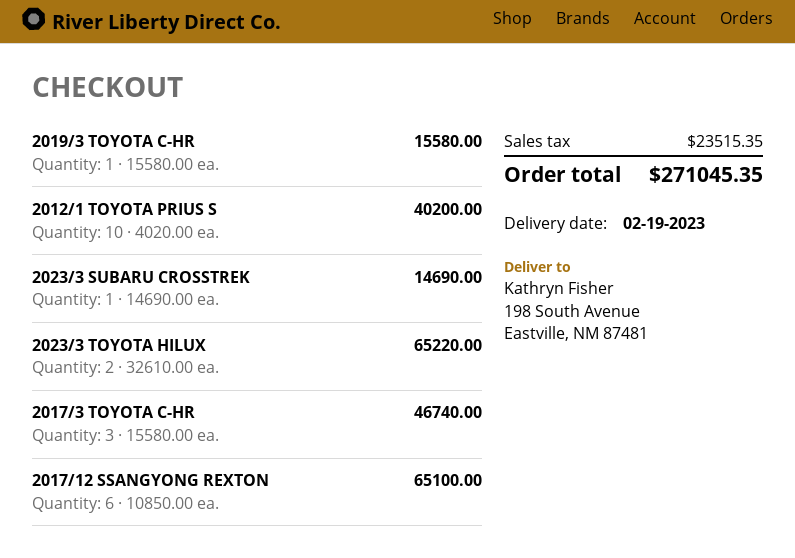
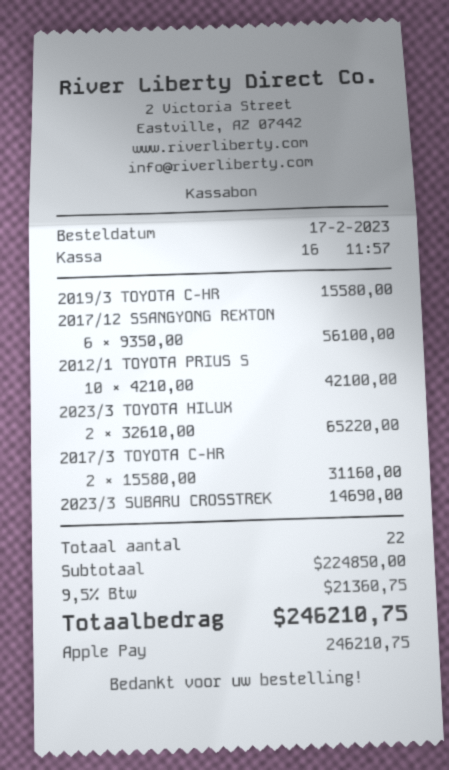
2012/1 TOYOTA PRIUS S: 10 x 4020.00 = 40200.00 -> 10 x 4210.00 = 42100.00
2017/3 TOYOTA C-HR: 3 x 15580.00 = 46740.00 -> 2 x 15580.00 = 31160.00
2017/12 SSANGYONG REXTON: 6 x 10850.00 = 65100.00 -> 6 x 9350.00 = 56100.00
tax: 23515.35 -> 21360.75
total: 271045.35 -> 246210.75

